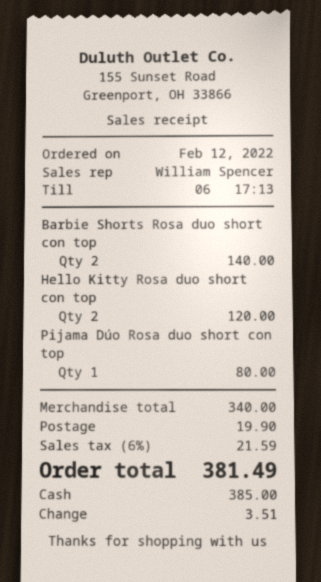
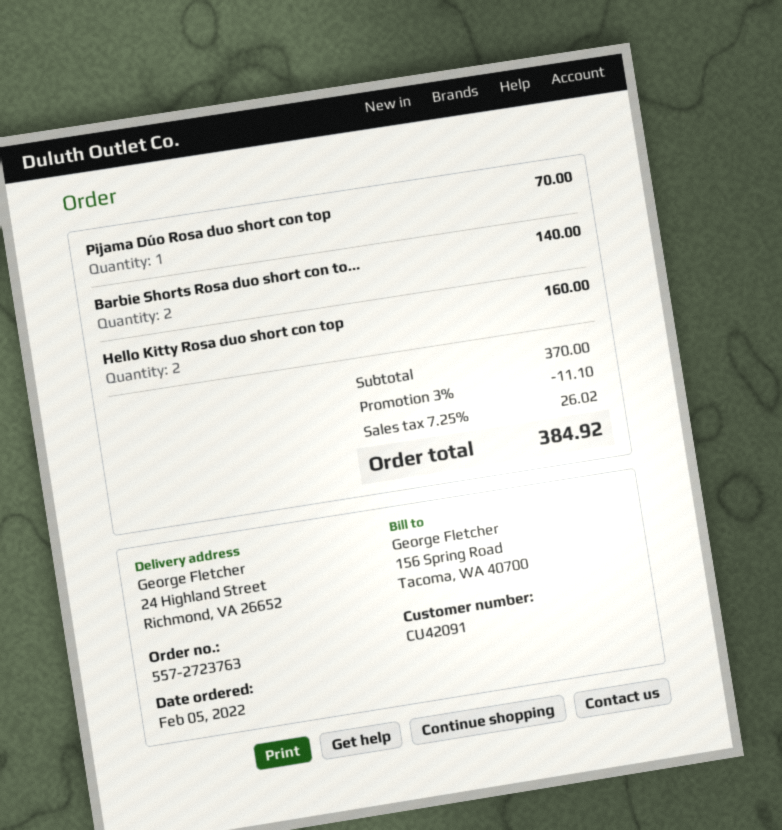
order date: 2022-02-12 -> 2022-02-05
Hello Kitty Rosa duo short con top: 2 for 120.00 -> 2 for 160.00
Pijama Dúo Rosa duo short con top: 1 for 80.00 -> 1 for 70.00
subtotal: 340.00 -> 370.00
discount: none -> 3% = 11.10
shipping: 19.90 -> none
tax: 6% = 21.59 -> 7.25% = 26.02
total: 381.49 -> 384.92

